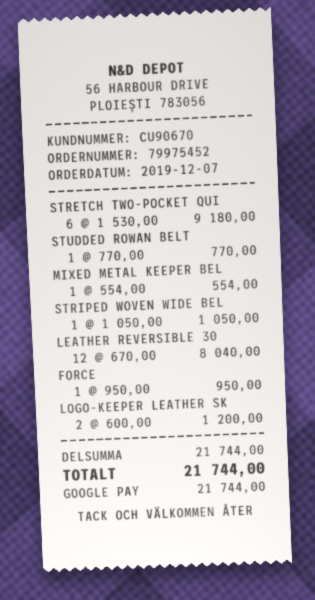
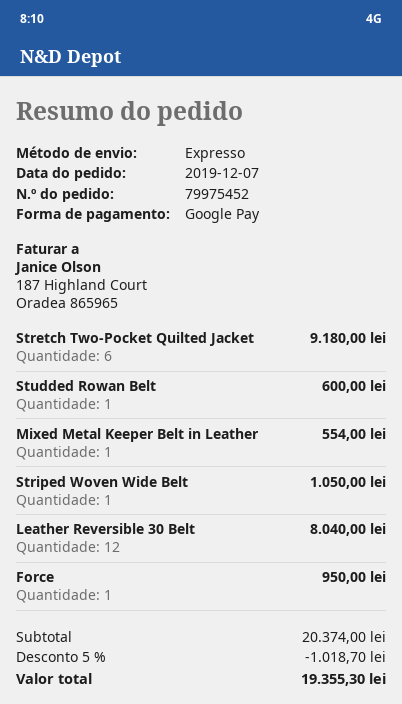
STUDDED ROWAN BELT: 1 for 770.00 -> 1 for 600.00
LOGO-KEEPER LEATHER SK: 2 for 1200.00 -> none
subtotal: 21744.00 -> 20374.00
discount: none -> 5% = 1018.70
total: 21744.00 -> 19355.30

